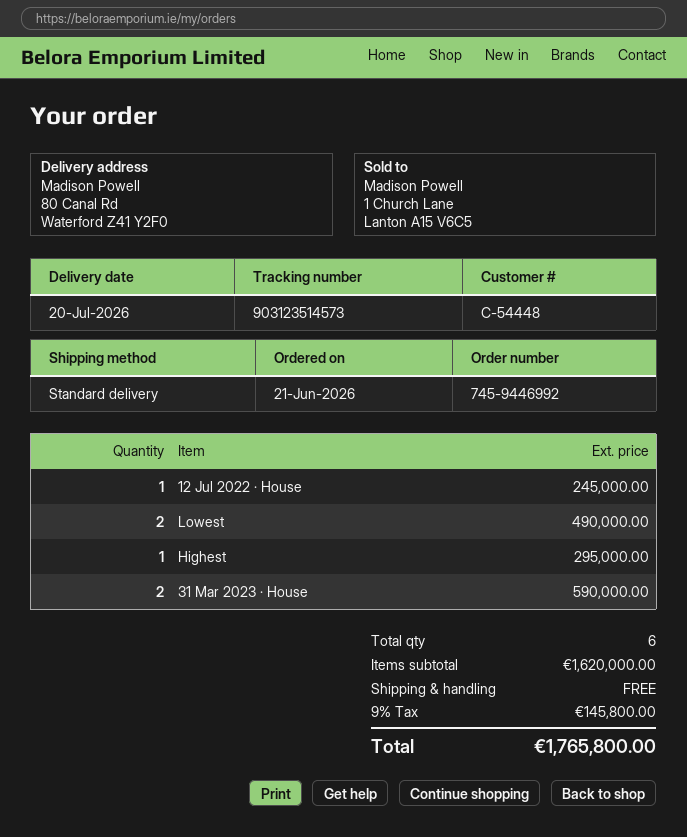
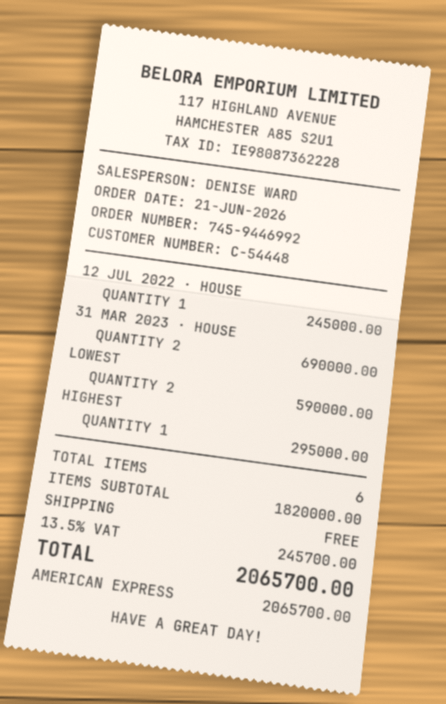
Lowest: 2 for 490000.00 -> 2 for 590000.00
31 Mar 2023 · House: 2 for 590000.00 -> 2 for 690000.00
subtotal: 1620000.00 -> 1820000.00
tax: 9% = 145800.00 -> 13.5% = 245700.00
total: 1765800.00 -> 2065700.00

